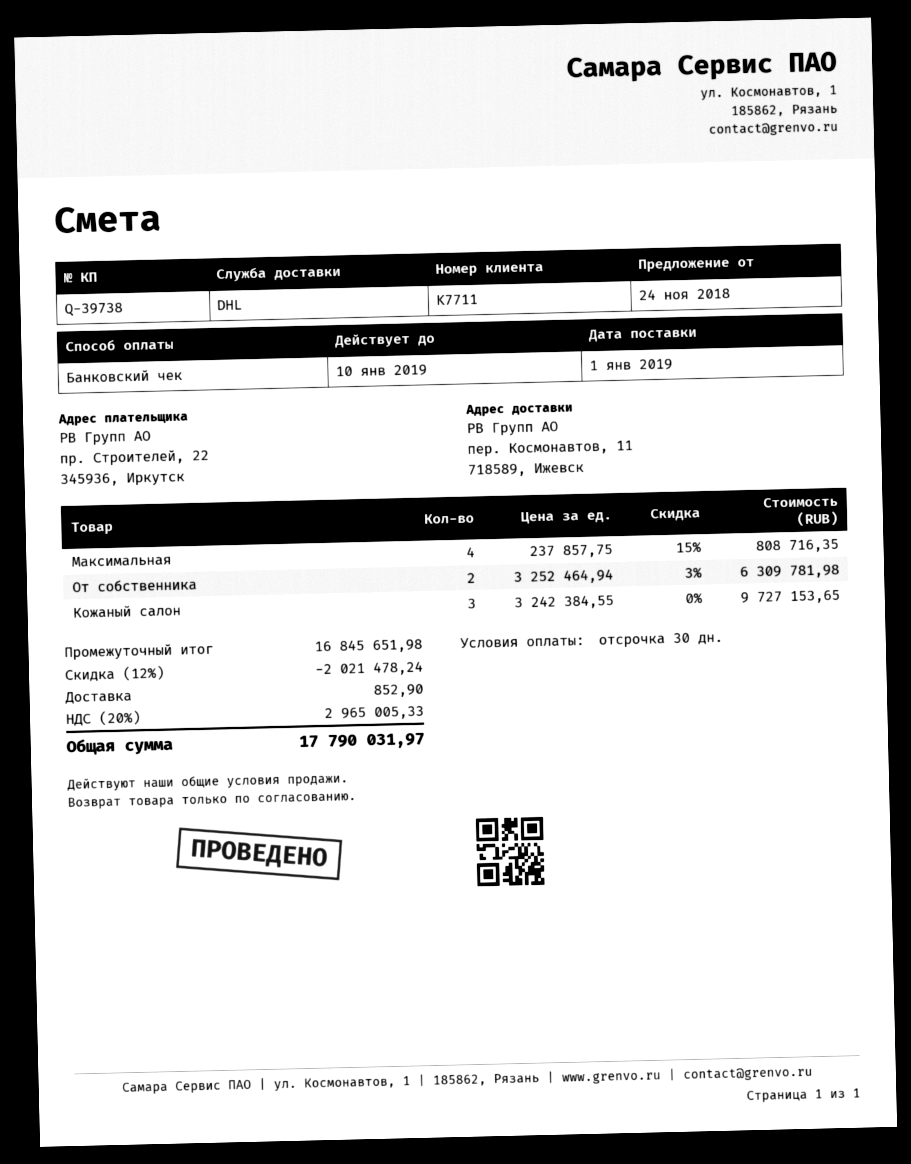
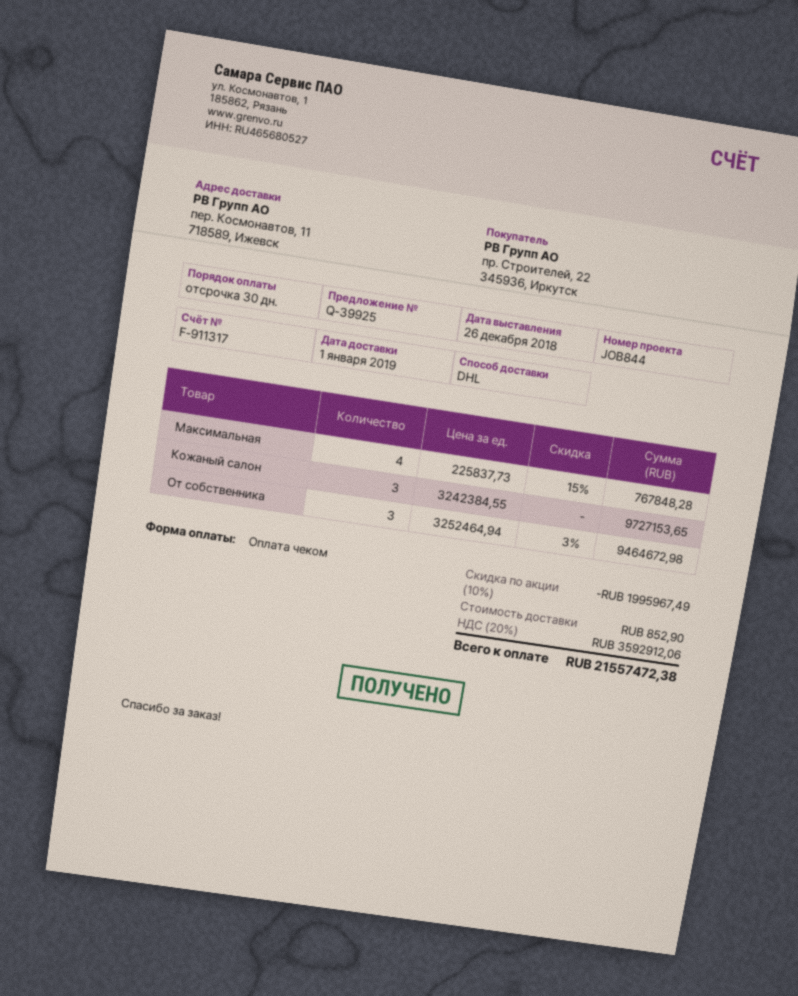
quote number: Q-39738 -> Q-39925
Максимальная: 4 x 237857.75 - 15% = 808716.35 -> 4 x 225837.73 - 15% = 767848.28
От собственника: 2 x 3252464.94 - 3% = 6309781.98 -> 3 x 3252464.94 - 3% = 9464672.98
discount: 12% = 2021478.24 -> 10% = 1995967.49
tax: 20% = 2965005.33 -> 20% = 3592912.06
total: 17790031.97 -> 21557472.38

